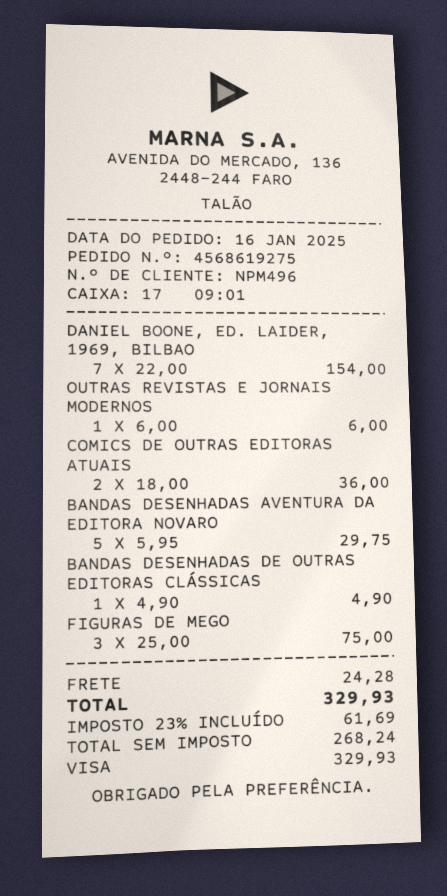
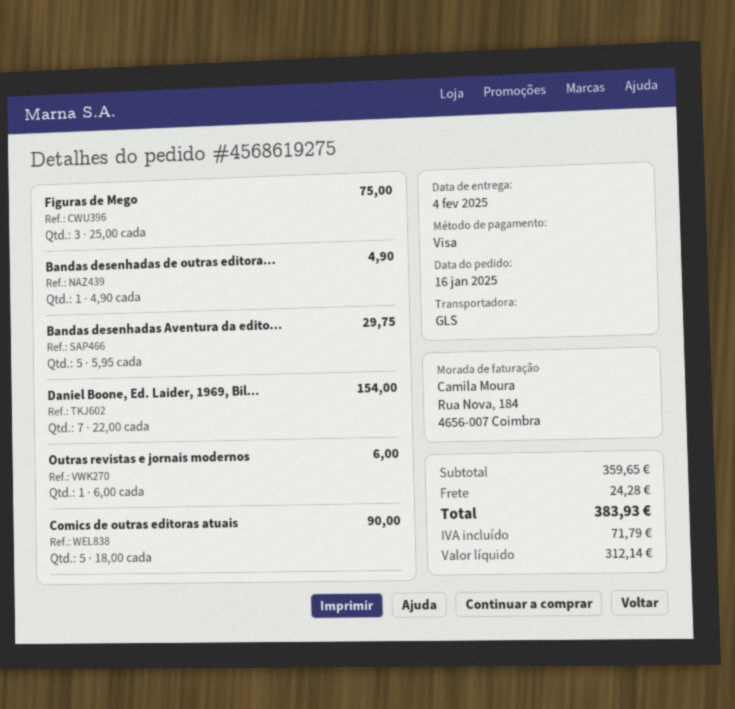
COMICS DE OUTRAS EDITORAS ATUAIS: 2 x 18.00 = 36.00 -> 5 x 18.00 = 90.00
net: 268.24 -> 312.14
tax: 61.69 -> 71.79
total: 329.93 -> 383.93

